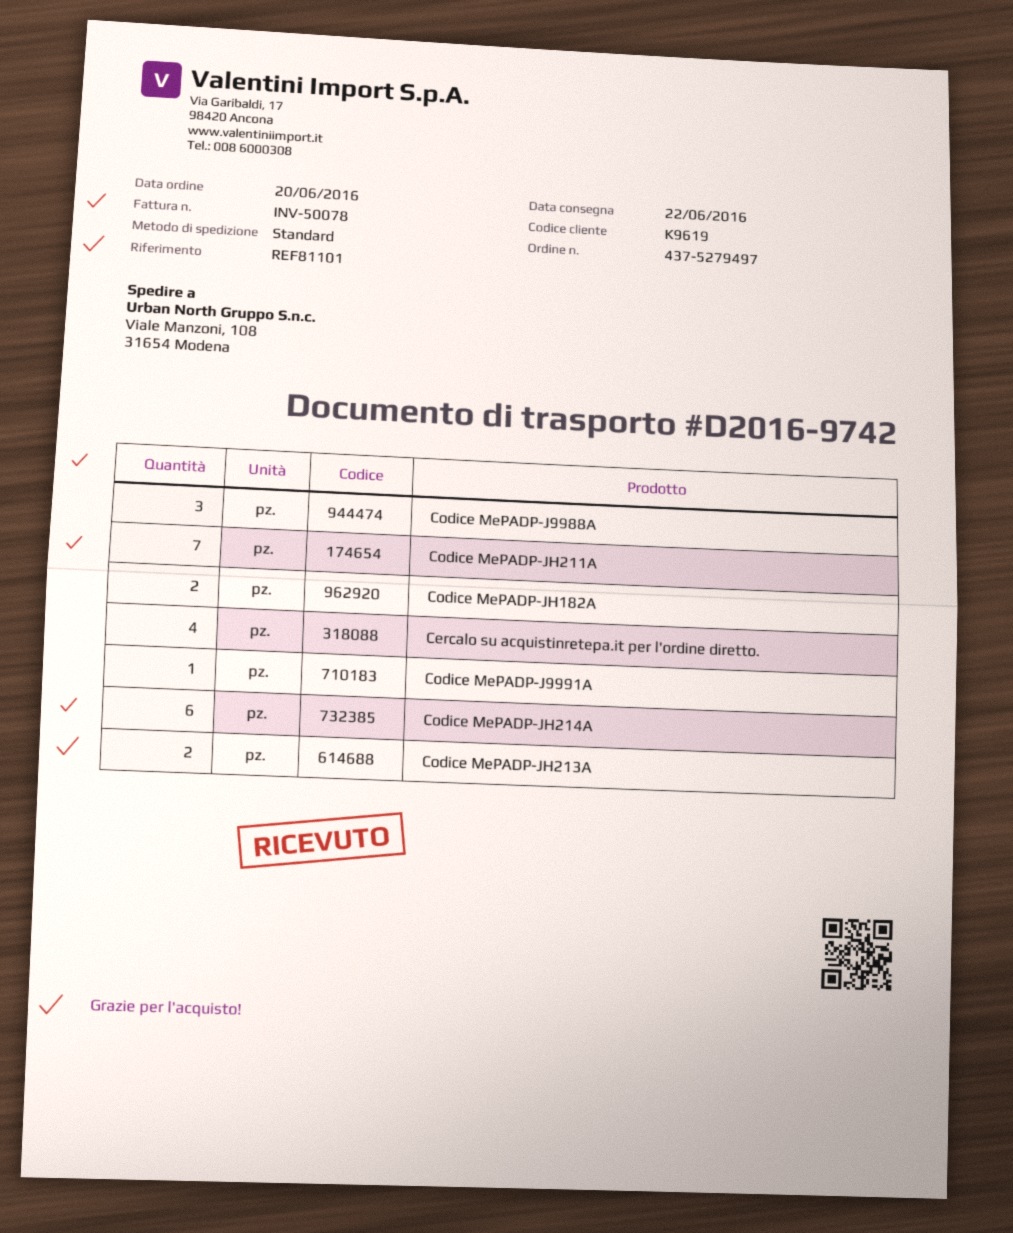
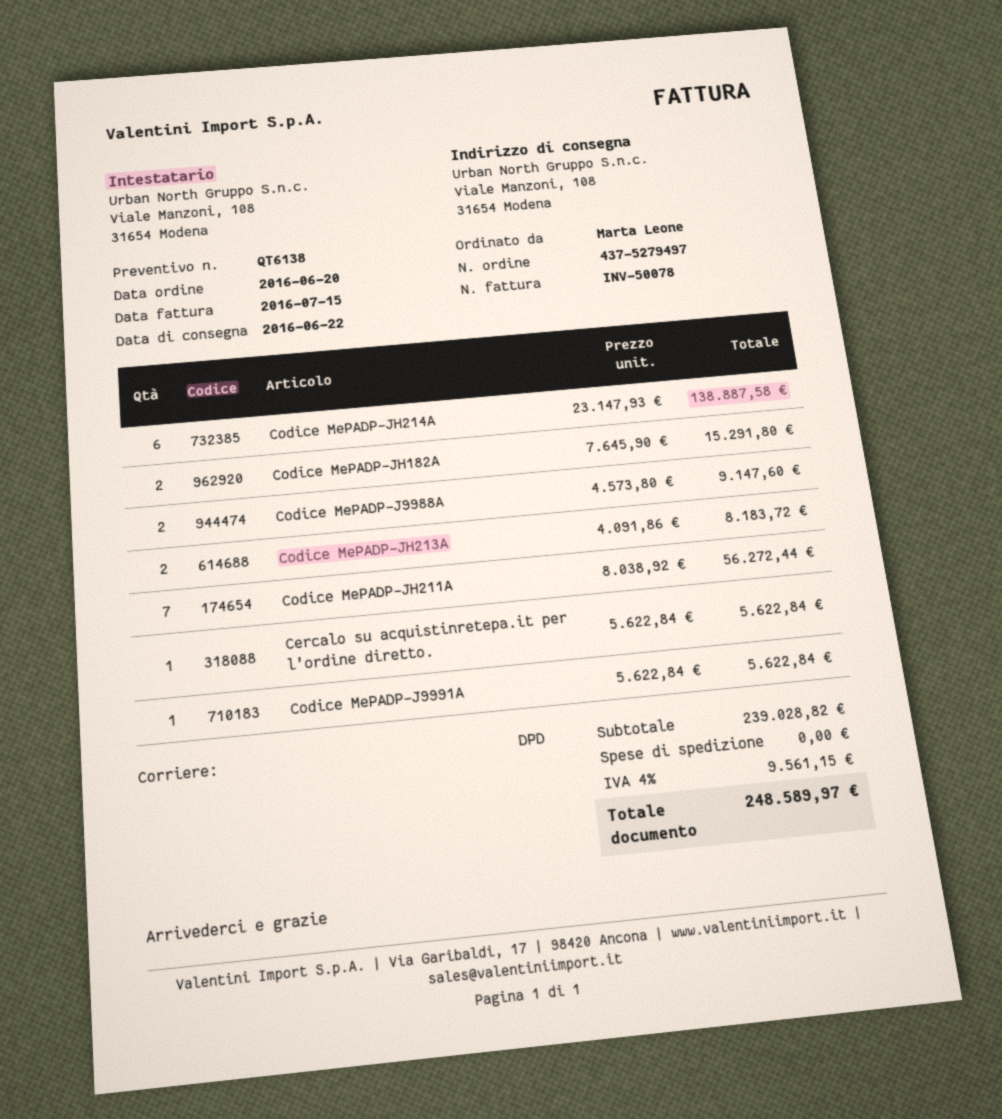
shipping method: standard -> DPD
Codice MePADP-J9988A: 3 -> 2
Cercalo su acquistinretepa.it per l'ordine diretto.: 4 -> 1

